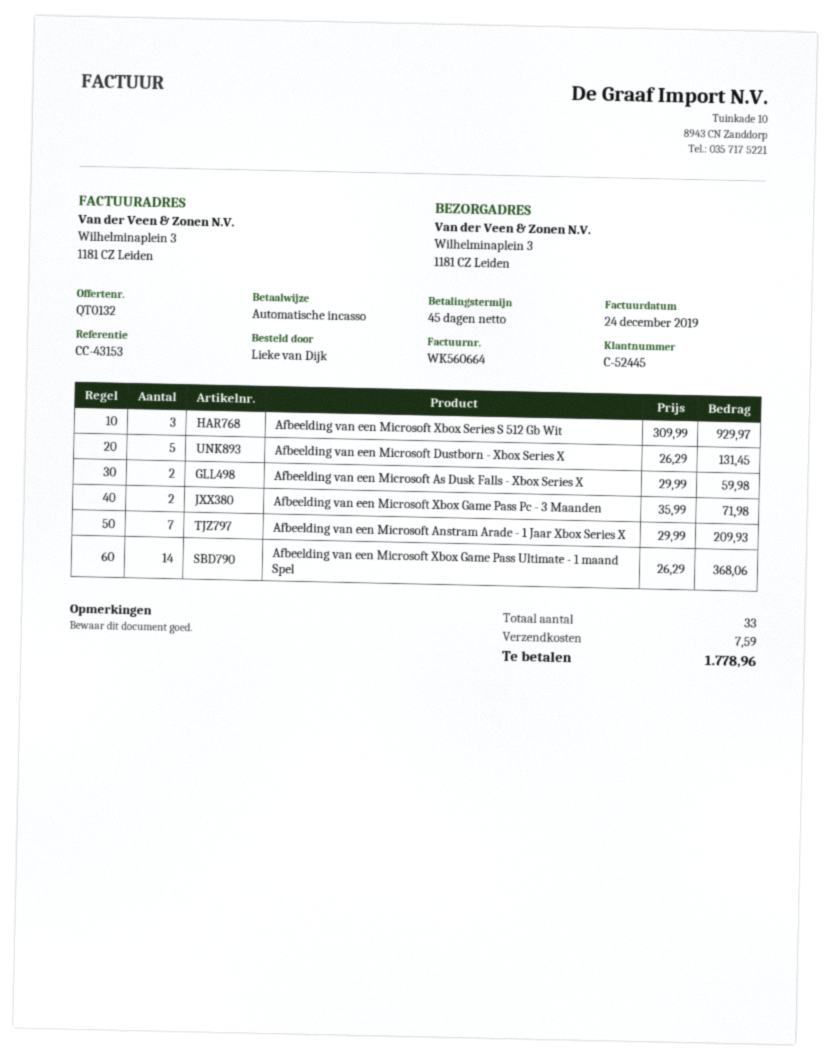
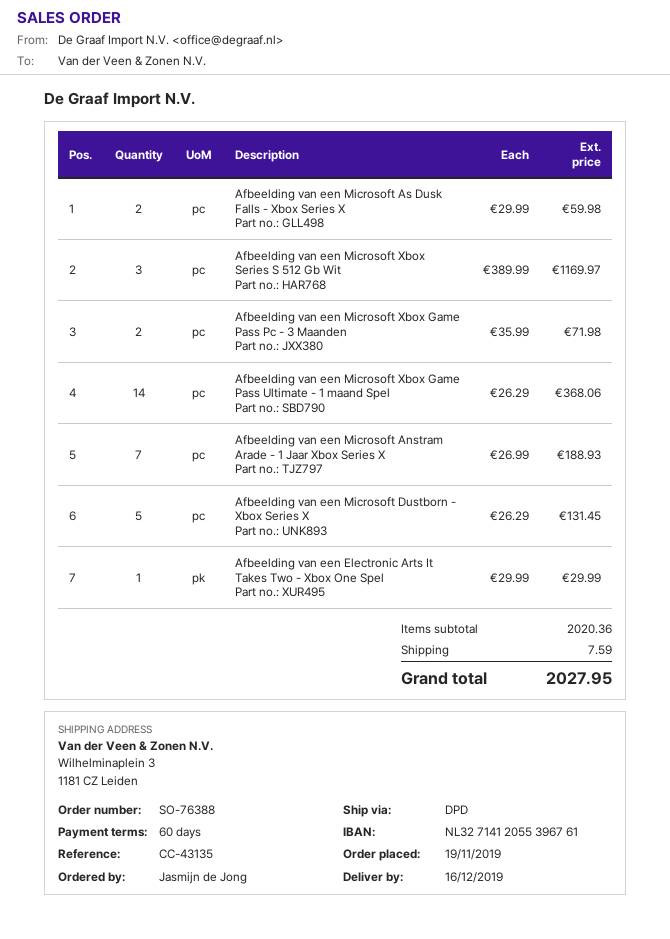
payment terms: 45 days -> 60 days
reference: CC-43153 -> CC-43135
ordered by: Lieke van Dijk -> Jasmijn de Jong
Afbeelding van een Microsoft Xbox Series S 512 Gb Wit: 3 x 309.99 = 929.97 -> 3 x 389.99 = 1169.97
Afbeelding van een Microsoft Anstram Arade - 1 Jaar Xbox Series X: 7 x 29.99 = 209.93 -> 7 x 26.99 = 188.93
Afbeelding van een Electronic Arts It Takes Two - Xbox One Spel: none -> 1 x 29.99 = 29.99
total: 1778.96 -> 2027.95

